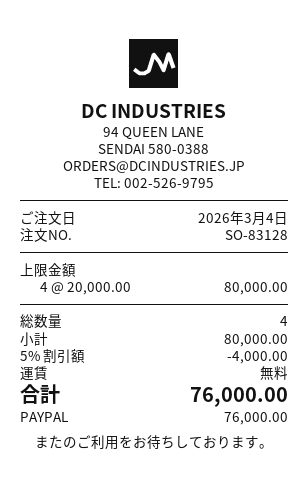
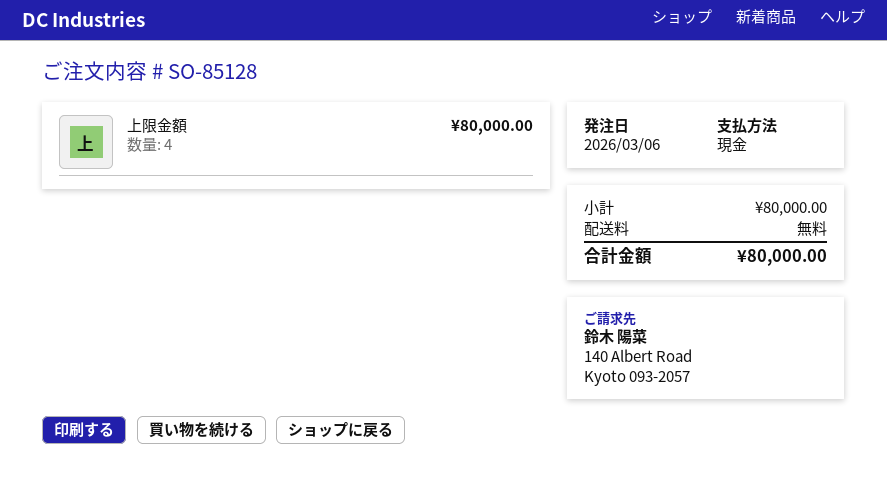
order number: SO-83128 -> SO-85128
order date: 2026-03-04 -> 2026-03-06
payment method: PayPal -> cash
discount: 5% = 4000.00 -> none
total: 76000.00 -> 80000.00

